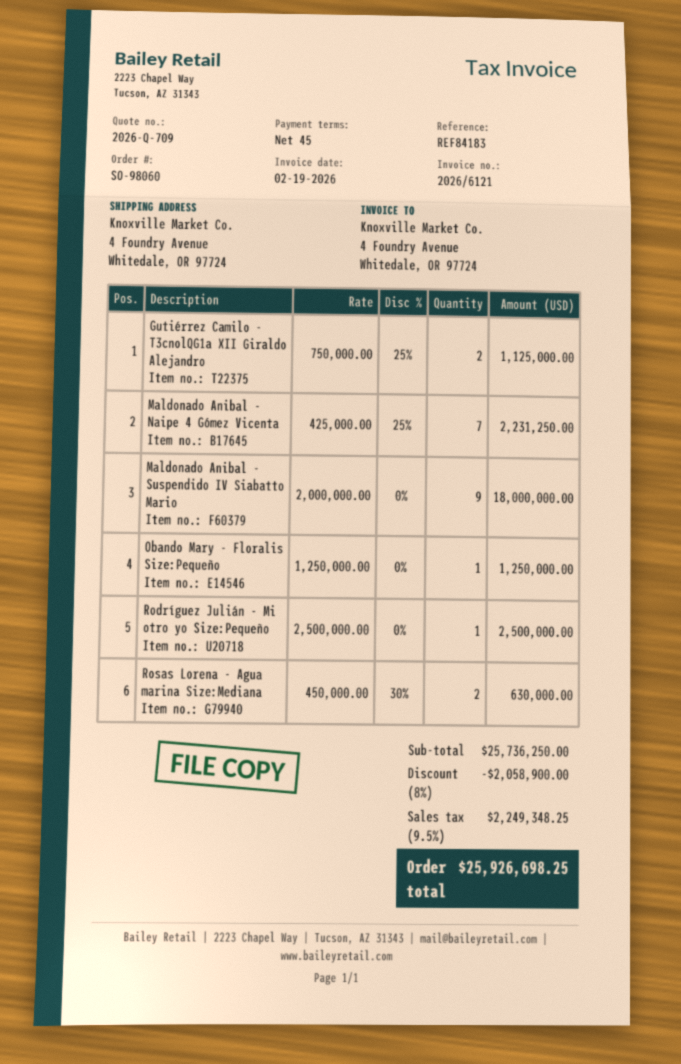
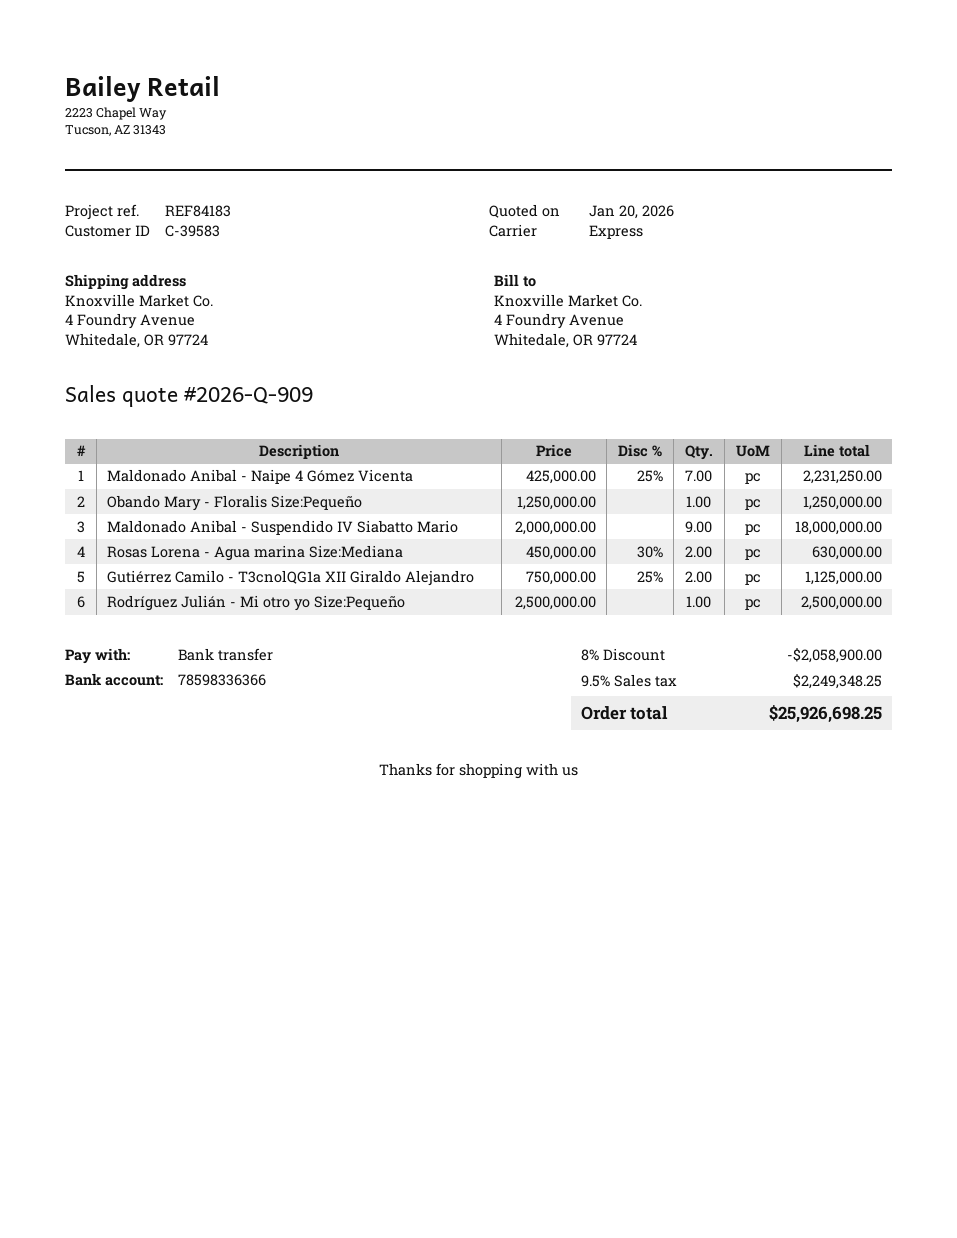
quote number: 2026-Q-709 -> 2026-Q-909

